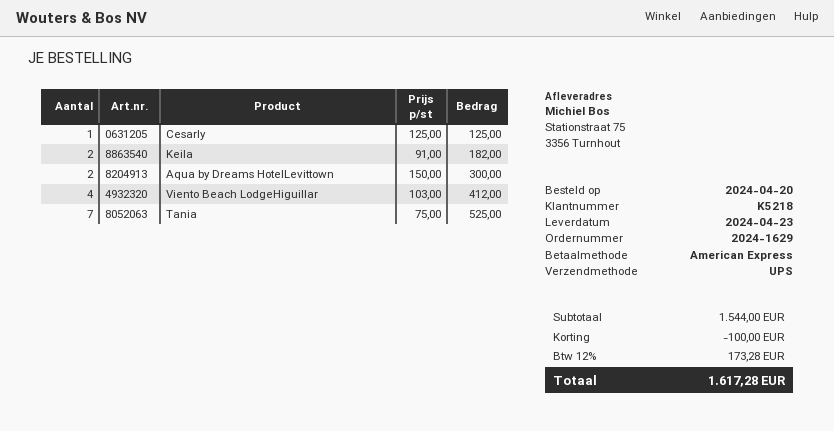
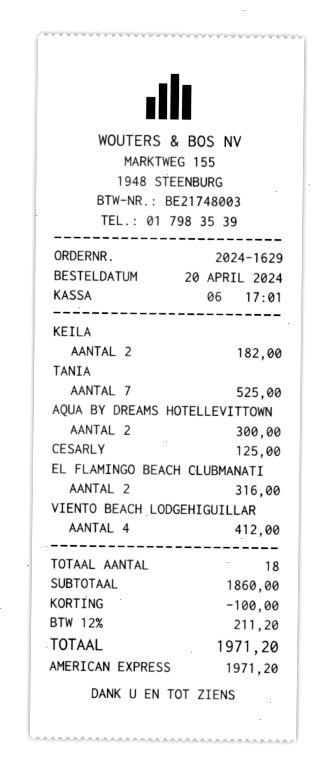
EL FLAMINGO BEACH CLUBMANATI: none -> 2 for 316.00
subtotal: 1544.00 -> 1860.00
tax: 12% = 173.28 -> 12% = 211.20
total: 1617.28 -> 1971.20

